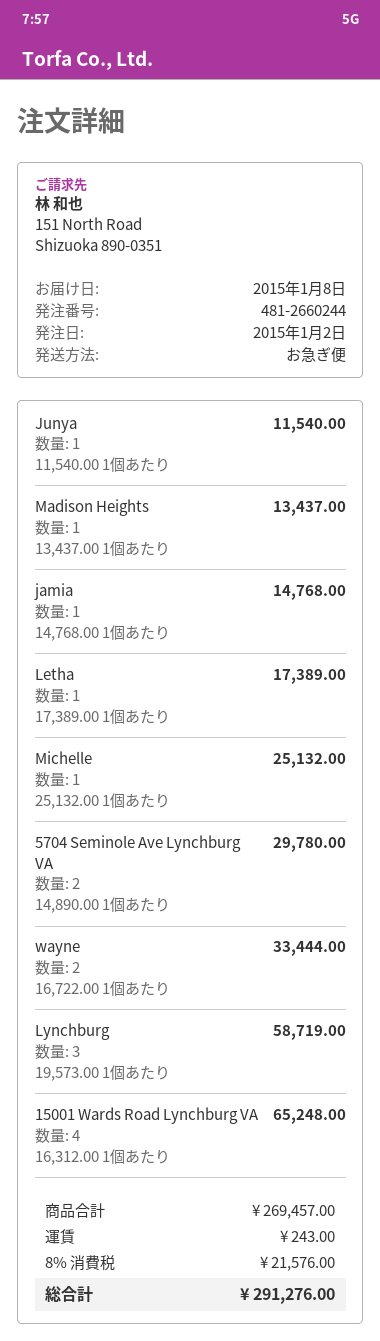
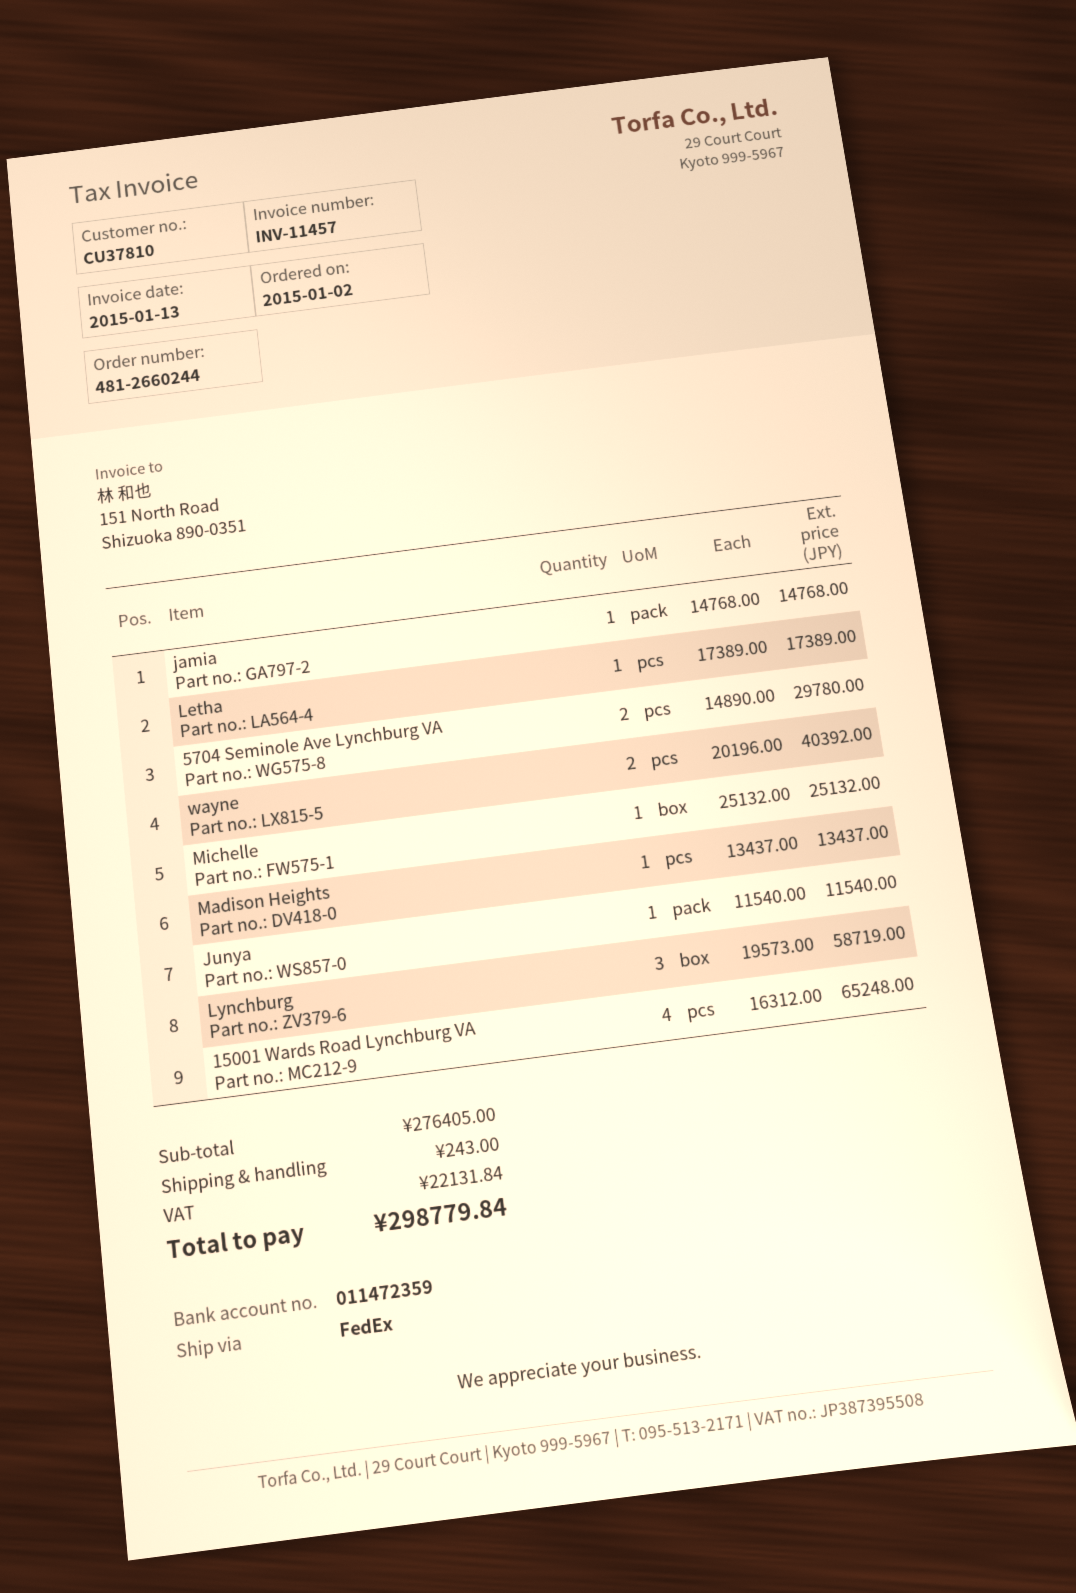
shipping method: express -> FedEx
wayne: 2 x 16722.00 = 33444.00 -> 2 x 20196.00 = 40392.00
subtotal: 269457.00 -> 276405.00
tax: 21576.00 -> 22131.84
total: 291276.00 -> 298779.84

